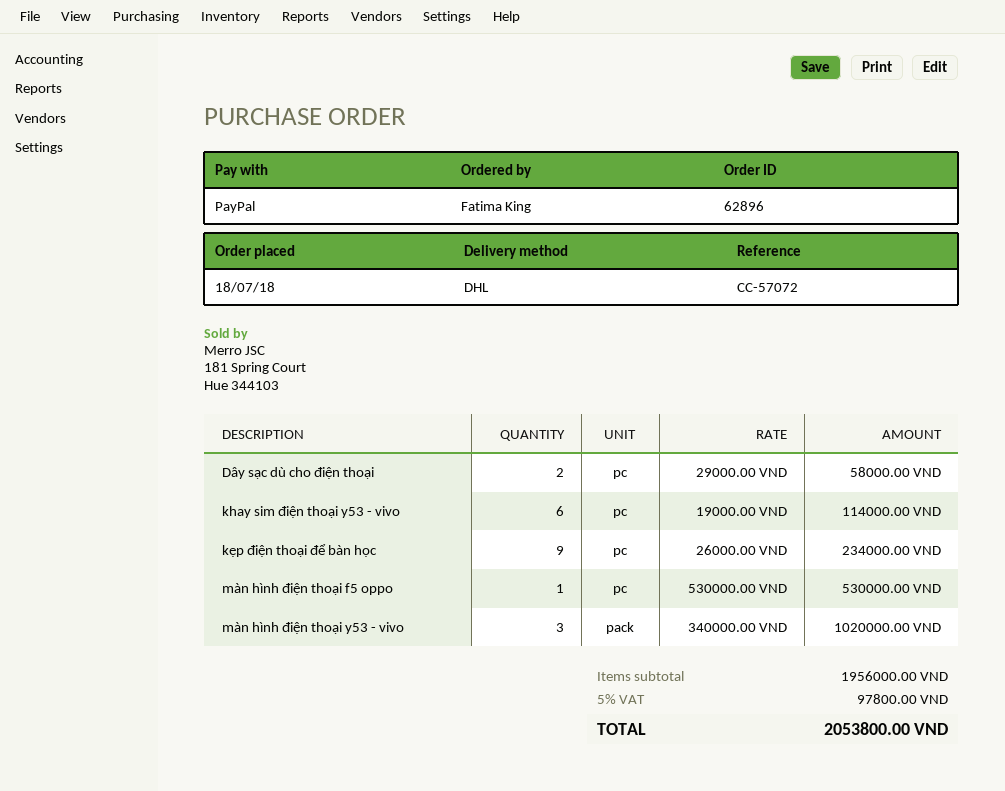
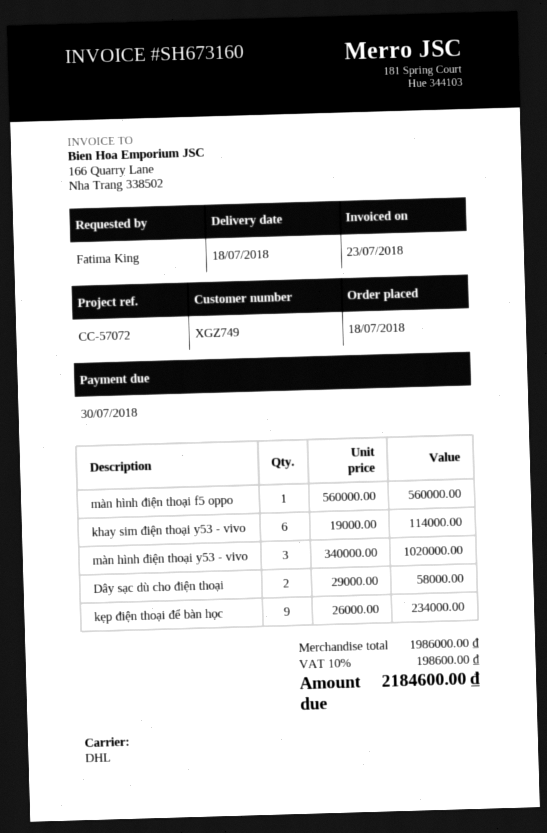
màn hình điện thoại f5 oppo: 1 x 530000.00 = 530000.00 -> 1 x 560000.00 = 560000.00
subtotal: 1956000.00 -> 1986000.00
tax: 5% = 97800.00 -> 10% = 198600.00
total: 2053800.00 -> 2184600.00

